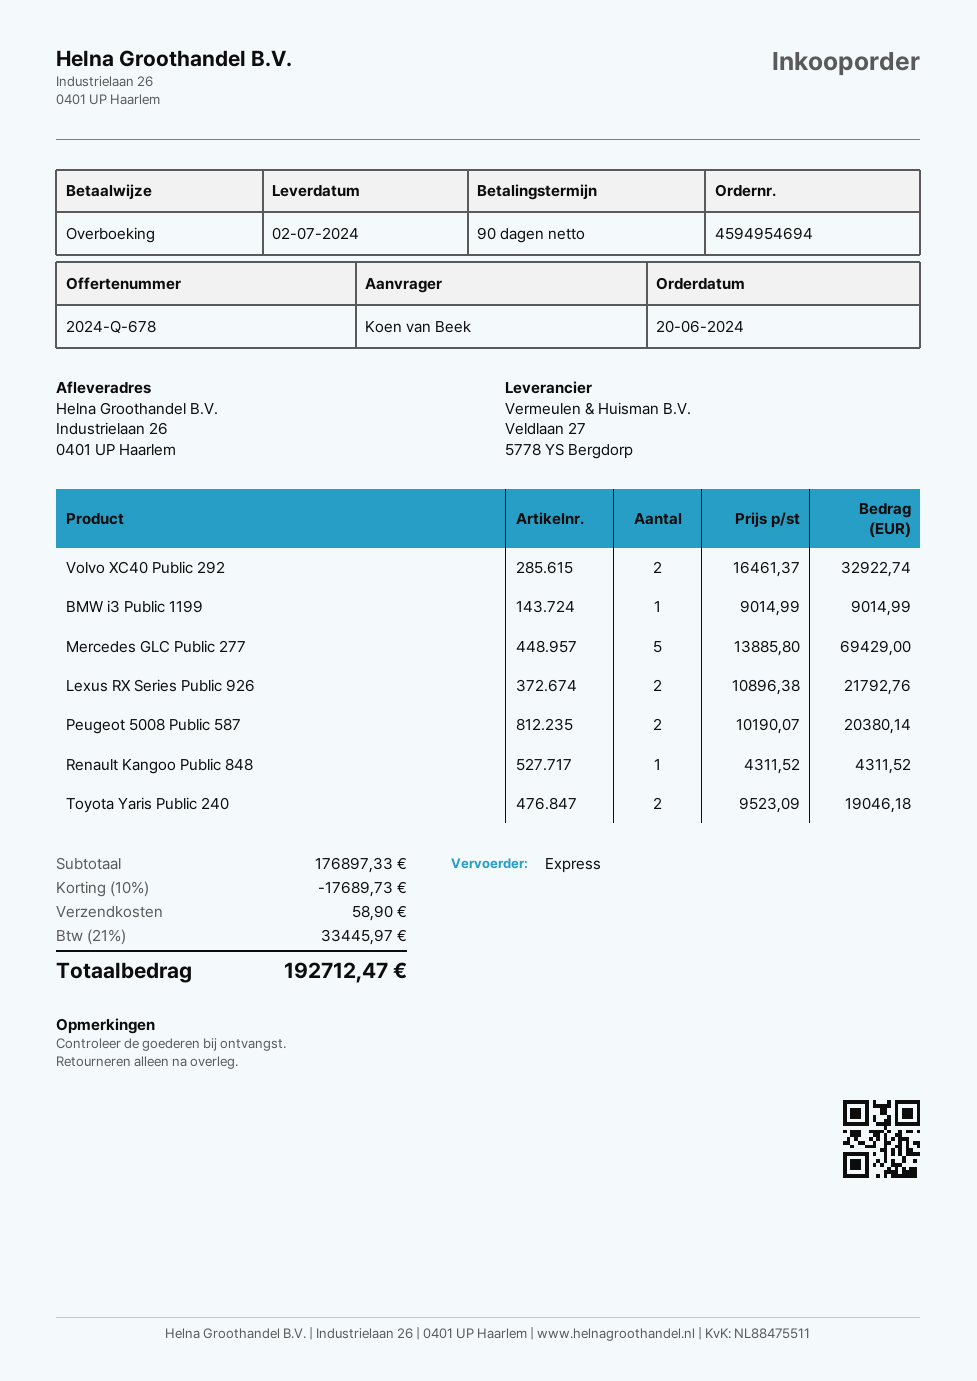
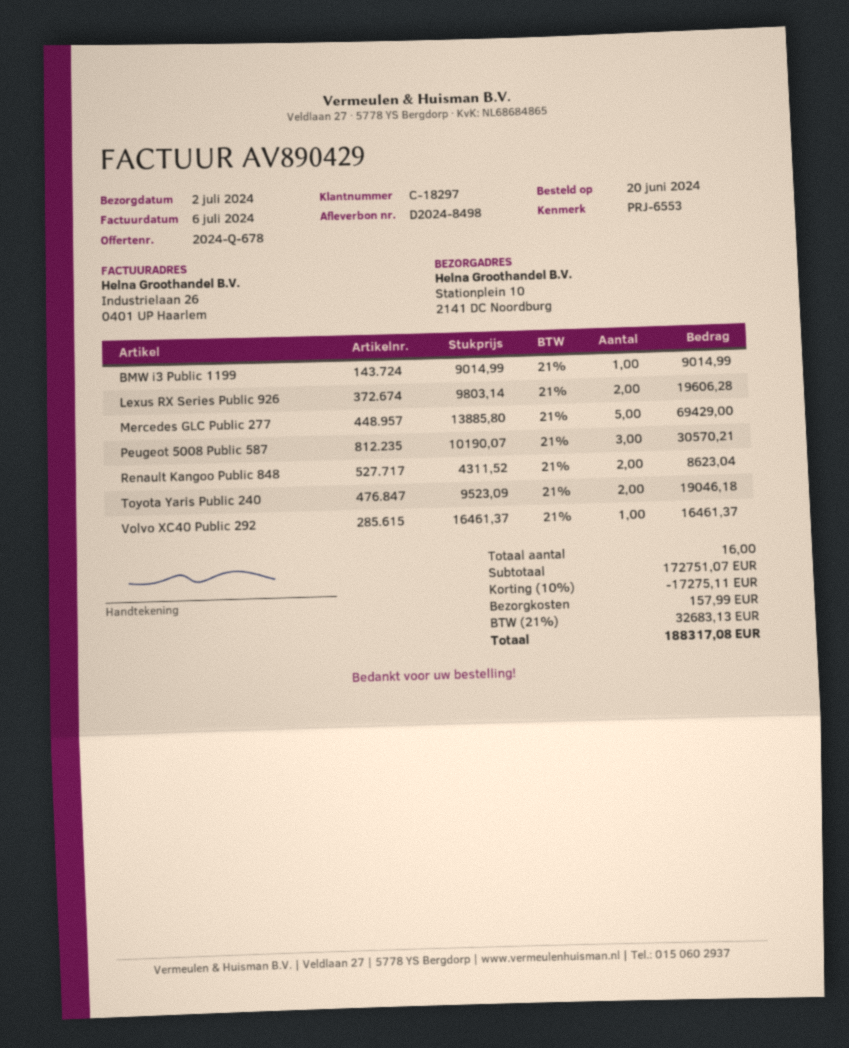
ship to: Industrielaan 26, 0401 UP Haarlem -> Stationplein 10, 2141 DC Noordburg
Volvo XC40 Public 292: 2 x 16461.37 = 32922.74 -> 1 x 16461.37 = 16461.37
Lexus RX Series Public 926: 2 x 10896.38 = 21792.76 -> 2 x 9803.14 = 19606.28
Peugeot 5008 Public 587: 2 x 10190.07 = 20380.14 -> 3 x 10190.07 = 30570.21
Renault Kangoo Public 848: 1 x 4311.52 = 4311.52 -> 2 x 4311.52 = 8623.04
subtotal: 176897.33 -> 172751.07
discount: 10% = 17689.73 -> 10% = 17275.11
shipping: 58.90 -> 157.99
tax: 21% = 33445.97 -> 21% = 32683.13
total: 192712.47 -> 188317.08

